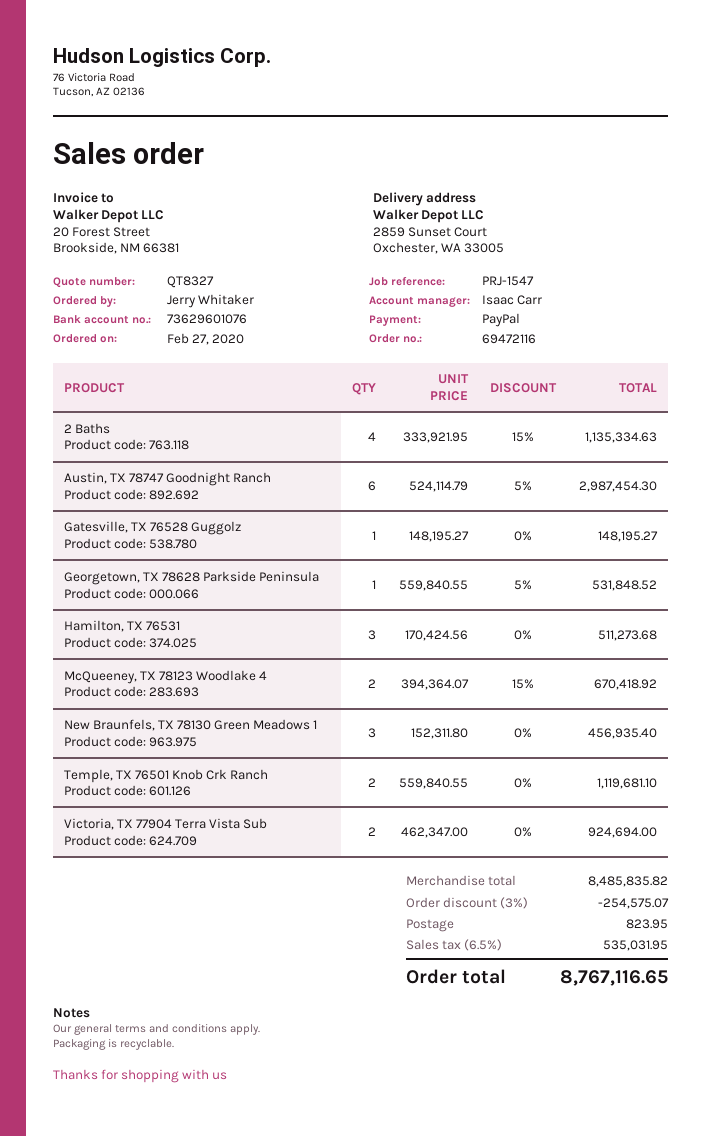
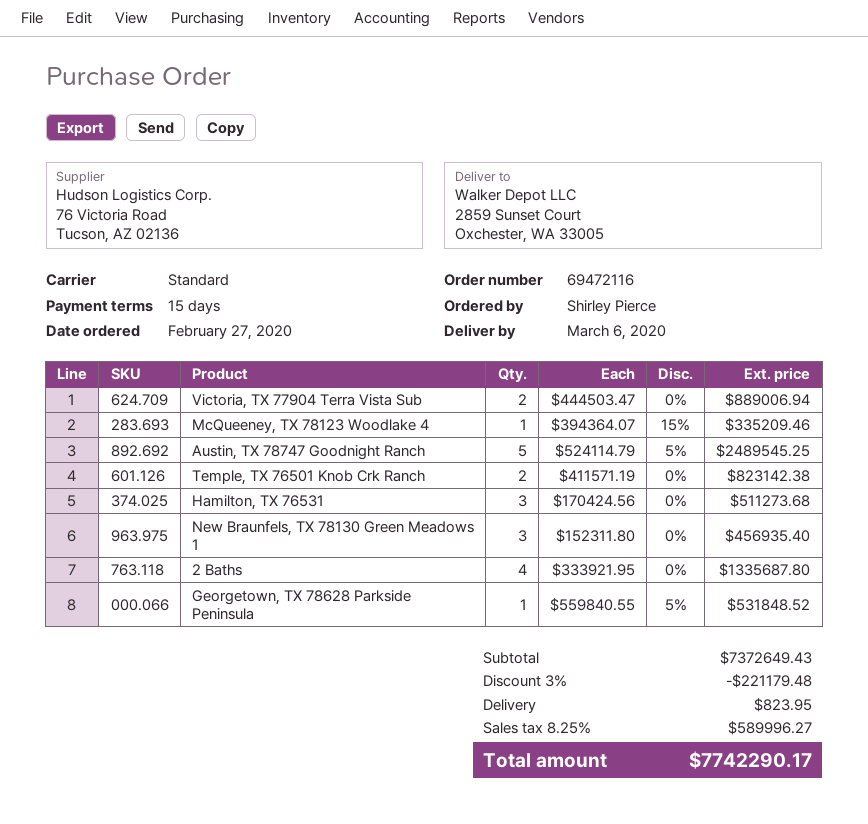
ordered by: Jerry Whitaker -> Shirley Pierce
2 Baths: 4 x 333921.95 - 15% = 1135334.63 -> 4 x 333921.95 = 1335687.80
Austin, TX 78747 Goodnight Ranch: 6 x 524114.79 - 5% = 2987454.30 -> 5 x 524114.79 - 5% = 2489545.25
Gatesville, TX 76528 Guggolz: 1 x 148195.27 = 148195.27 -> none
McQueeney, TX 78123 Woodlake 4: 2 x 394364.07 - 15% = 670418.92 -> 1 x 394364.07 - 15% = 335209.46
Temple, TX 76501 Knob Crk Ranch: 2 x 559840.55 = 1119681.10 -> 2 x 411571.19 = 823142.38
Victoria, TX 77904 Terra Vista Sub: 2 x 462347.00 = 924694.00 -> 2 x 444503.47 = 889006.94
subtotal: 8485835.82 -> 7372649.43
discount: 3% = 254575.07 -> 3% = 221179.48
tax: 6.5% = 535031.95 -> 8.25% = 589996.27
total: 8767116.65 -> 7742290.17

